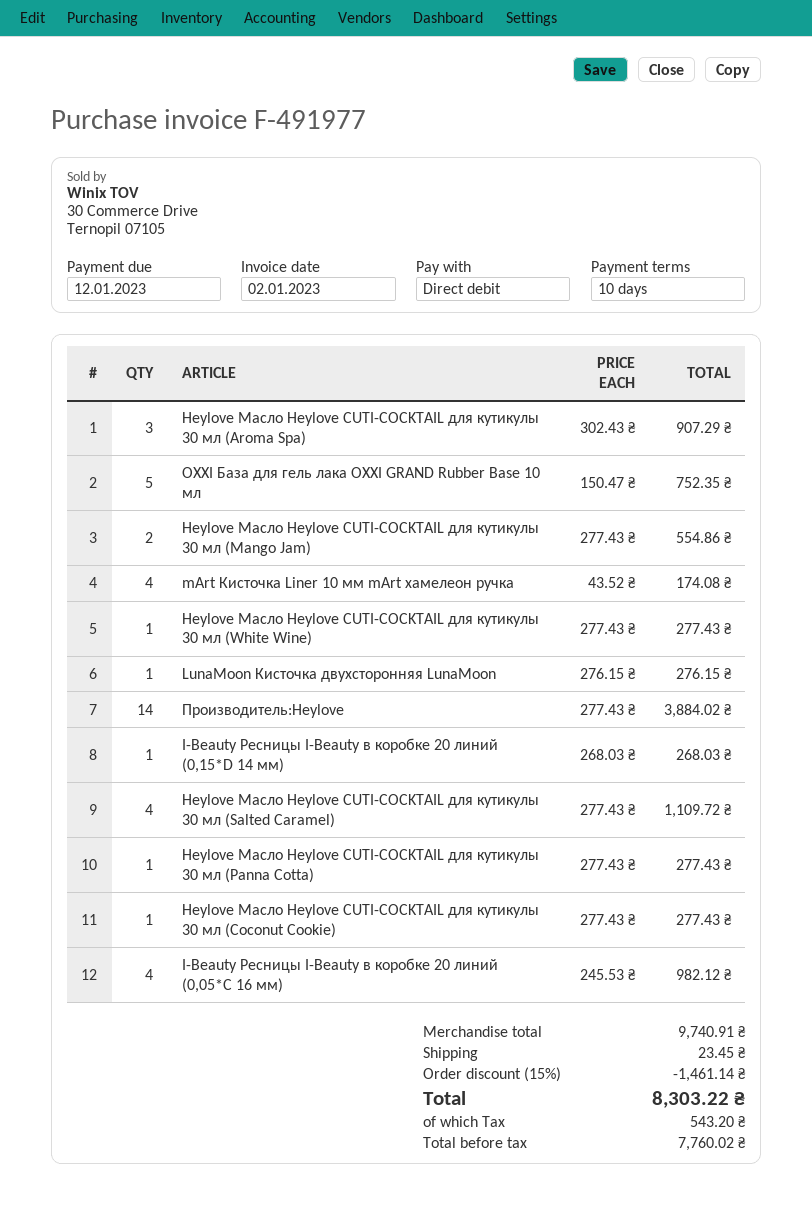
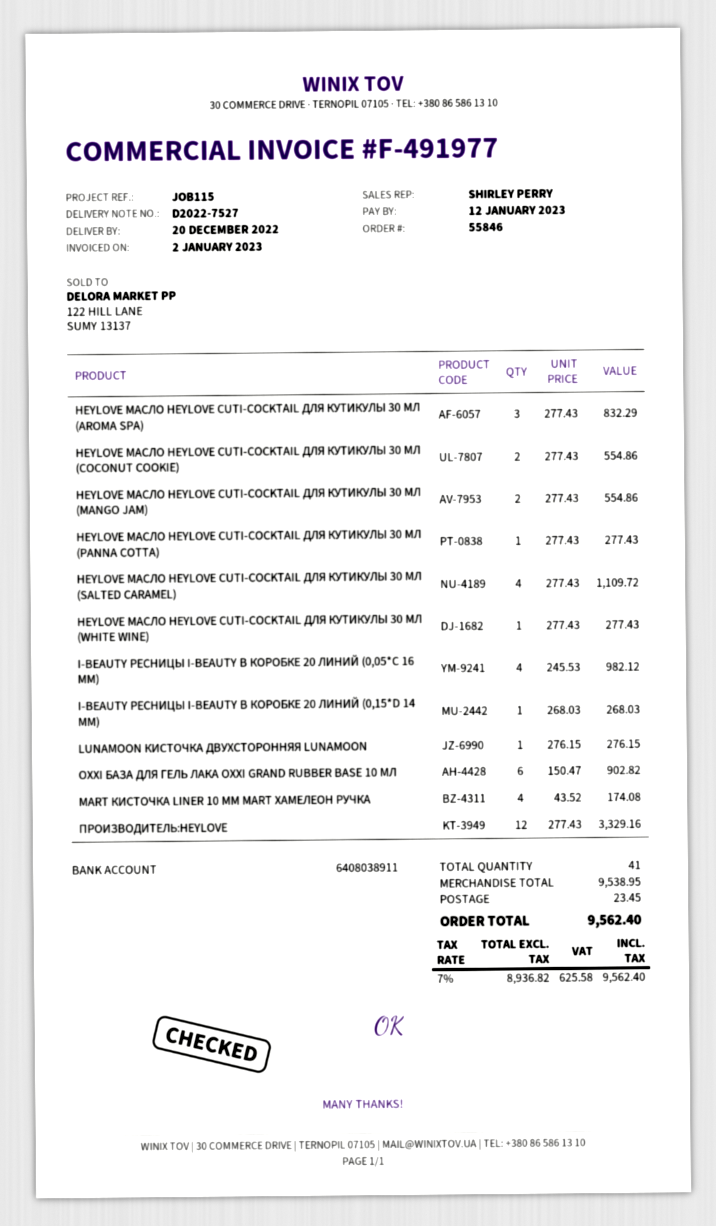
Heylove Масло Heylove CUTI-COCKTAIL для кутикулы 30 мл (Aroma Spa): 3 x 302.43 = 907.29 -> 3 x 277.43 = 832.29
OXXI База для гель лака OXXI GRAND Rubber Base 10 мл: 5 x 150.47 = 752.35 -> 6 x 150.47 = 902.82
Производитель:Heylove: 14 x 277.43 = 3884.02 -> 12 x 277.43 = 3329.16
Heylove Масло Heylove CUTI-COCKTAIL для кутикулы 30 мл (Coconut Cookie): 1 x 277.43 = 277.43 -> 2 x 277.43 = 554.86
subtotal: 9740.91 -> 9538.95
discount: 15% = 1461.14 -> none
net: 7760.02 -> 8936.82
tax: 543.20 -> 625.58
total: 8303.22 -> 9562.40

